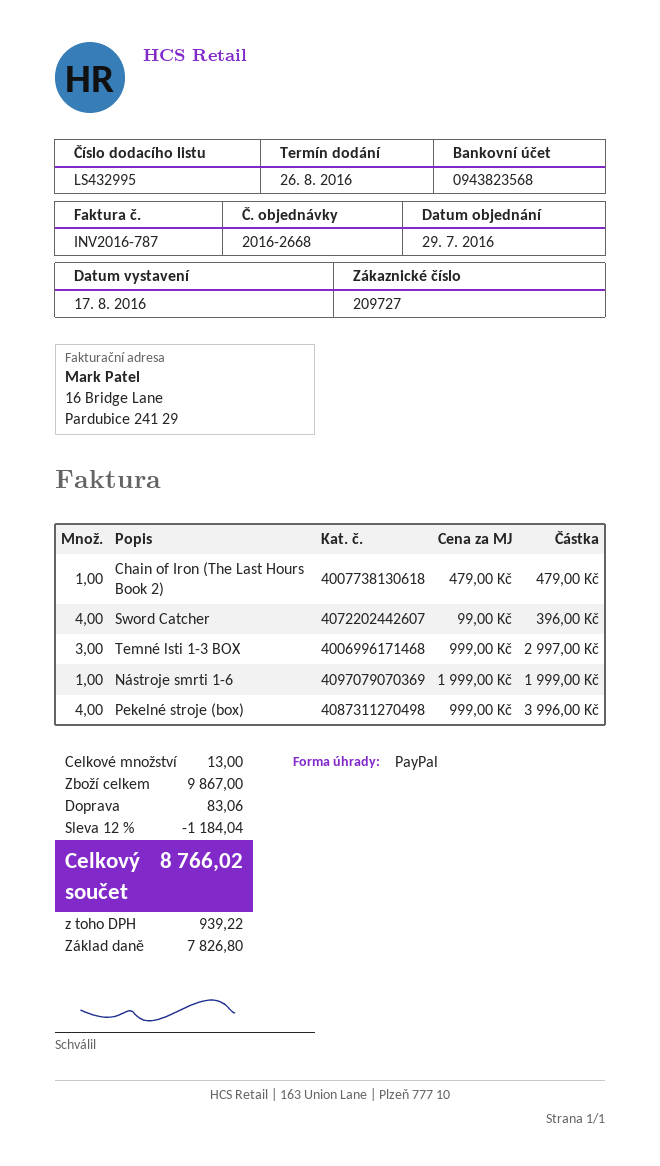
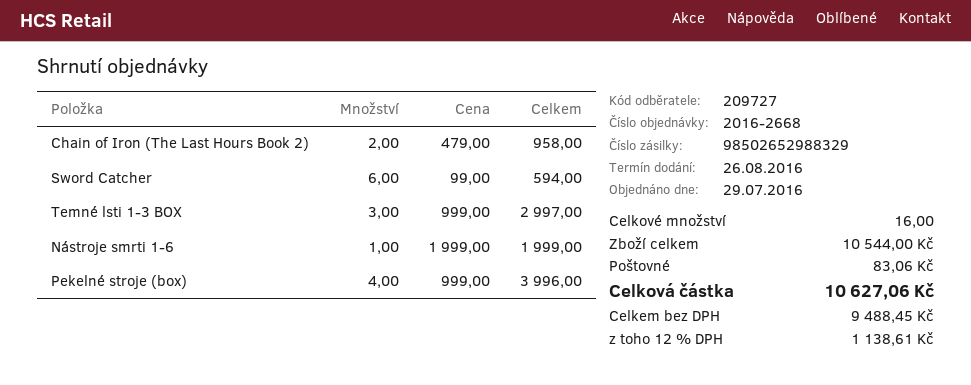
Chain of Iron (The Last Hours Book 2): 1 x 479.00 = 479.00 -> 2 x 479.00 = 958.00
Sword Catcher: 4 x 99.00 = 396.00 -> 6 x 99.00 = 594.00
total quantity: 13 -> 16
subtotal: 9867.00 -> 10544.00
discount: 12% = 1184.04 -> none
net: 7826.80 -> 9488.45
tax: 939.22 -> 1138.61
total: 8766.02 -> 10627.06

